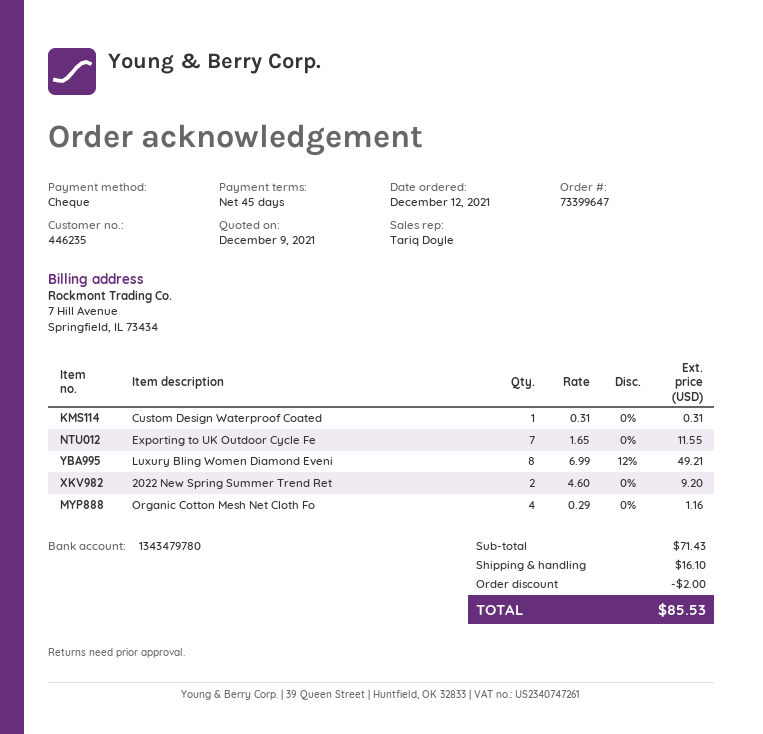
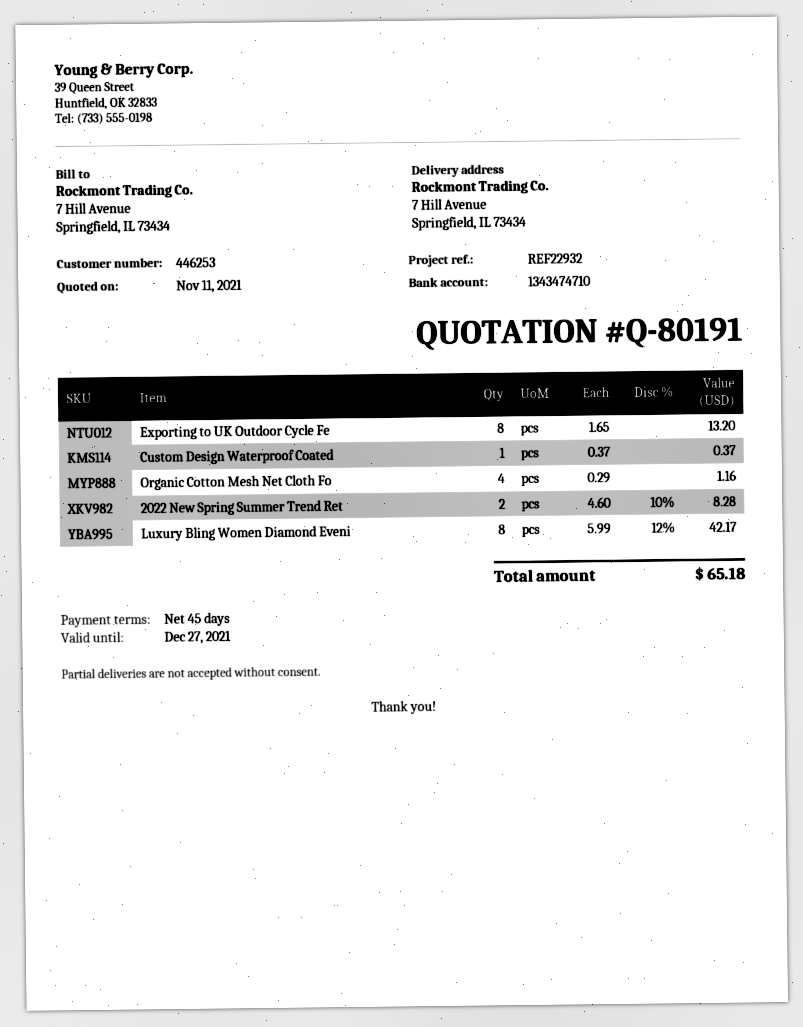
quote date: 2021-12-09 -> 2021-11-11
customer number: 446235 -> 446253
bank account: 1343479780 -> 1343474710
Custom Design Waterproof Coated: 1 x 0.31 = 0.31 -> 1 x 0.37 = 0.37
Exporting to UK Outdoor Cycle Fe: 7 x 1.65 = 11.55 -> 8 x 1.65 = 13.20
Luxury Bling Women Diamond Eveni: 8 x 6.99 - 12% = 49.21 -> 8 x 5.99 - 12% = 42.17
2022 New Spring Summer Trend Ret: 2 x 4.60 = 9.20 -> 2 x 4.60 - 10% = 8.28
discount: 2.00 -> none
shipping: 16.10 -> none
total: 85.53 -> 65.18

